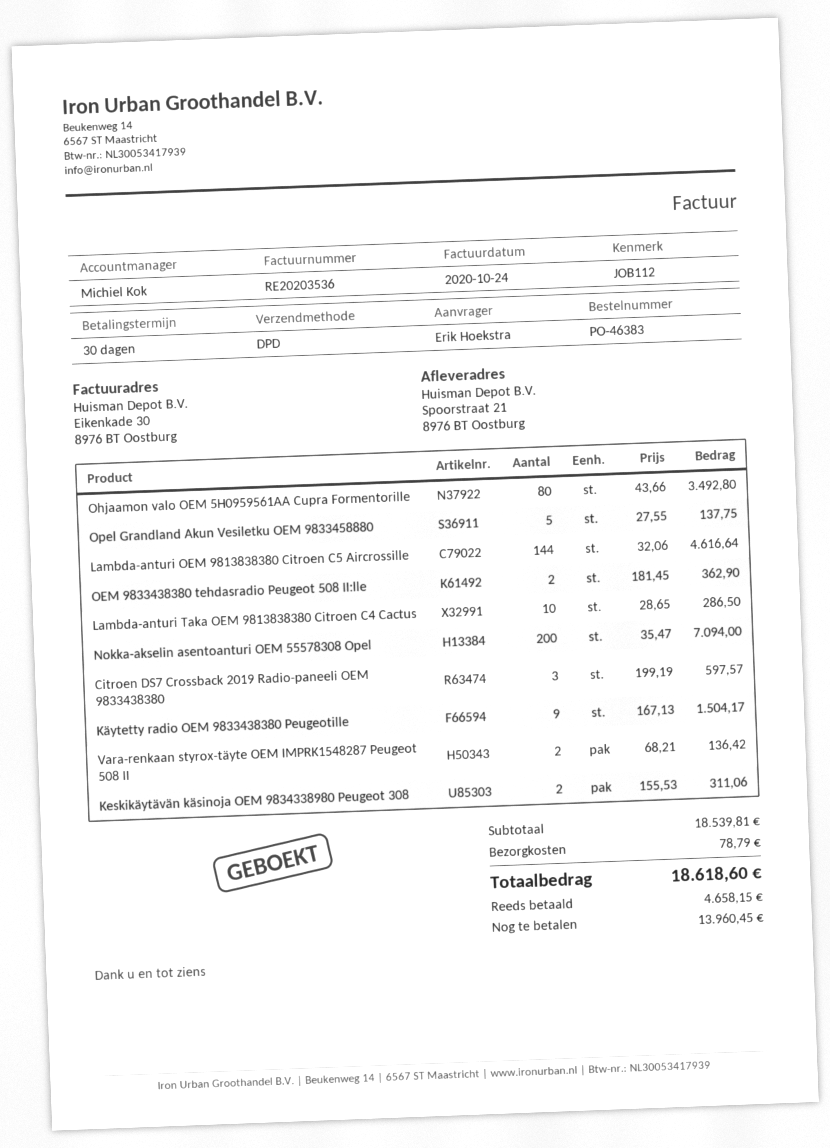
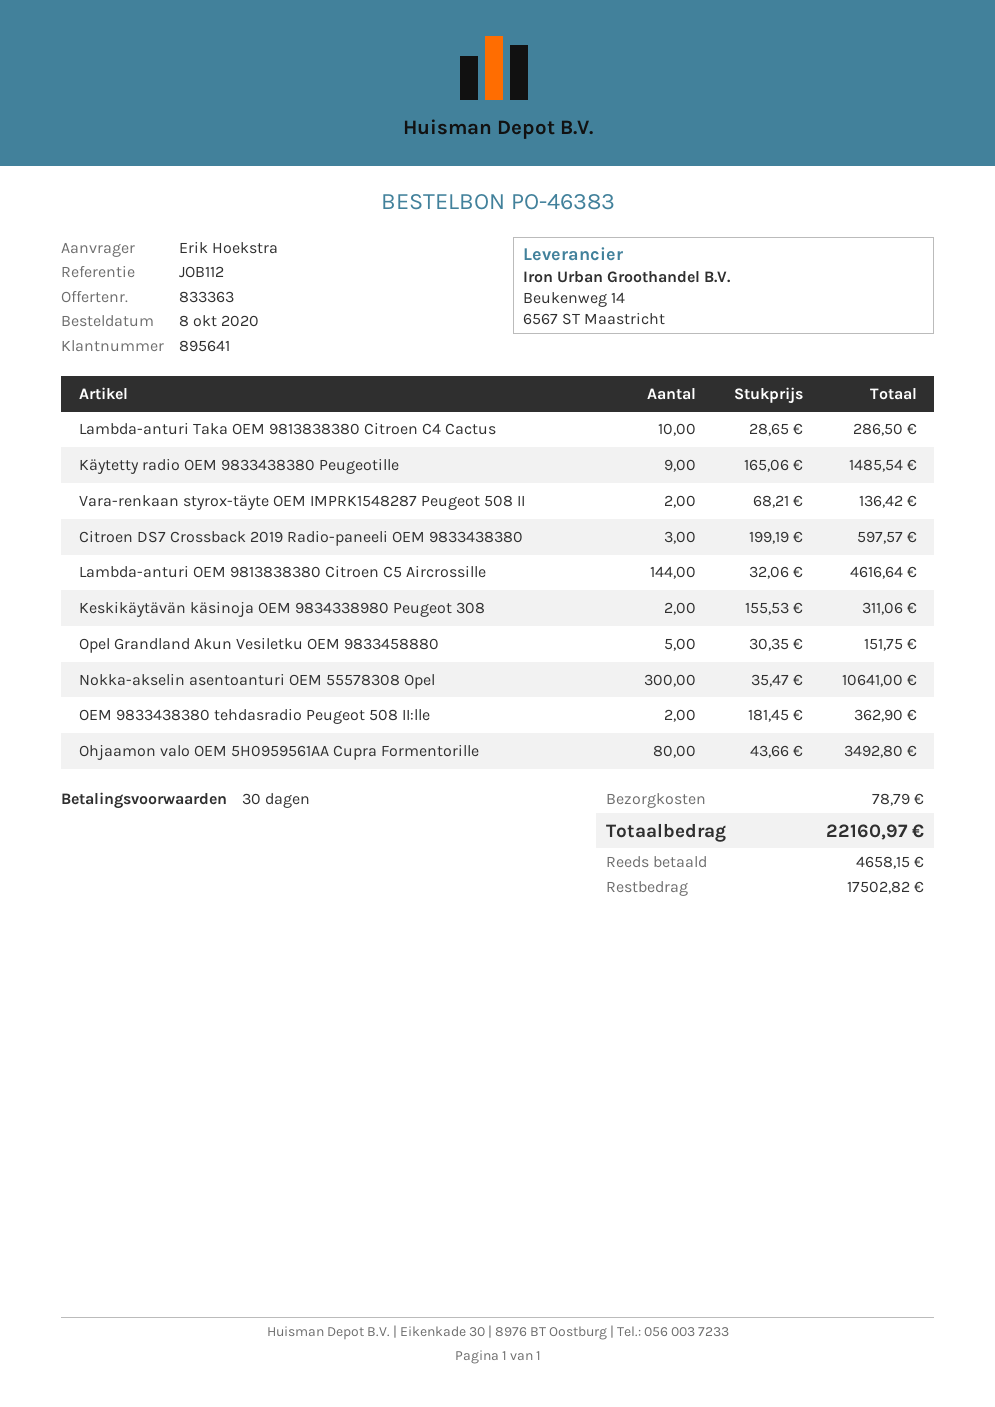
Opel Grandland Akun Vesiletku OEM 9833458880: 5 x 27.55 = 137.75 -> 5 x 30.35 = 151.75
Nokka-akselin asentoanturi OEM 55578308 Opel: 200 x 35.47 = 7094.00 -> 300 x 35.47 = 10641.00
Käytetty radio OEM 9833438380 Peugeotille: 9 x 167.13 = 1504.17 -> 9 x 165.06 = 1485.54
total: 18618.60 -> 22160.97
balance: 13960.45 -> 17502.82

